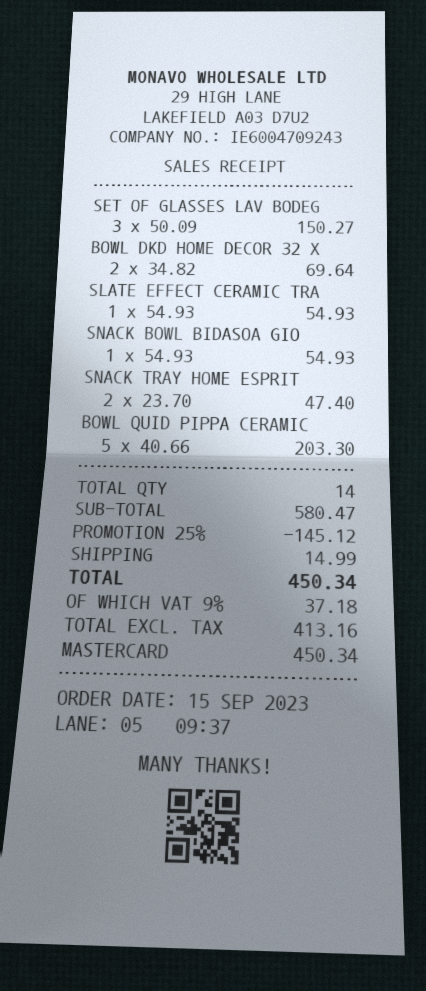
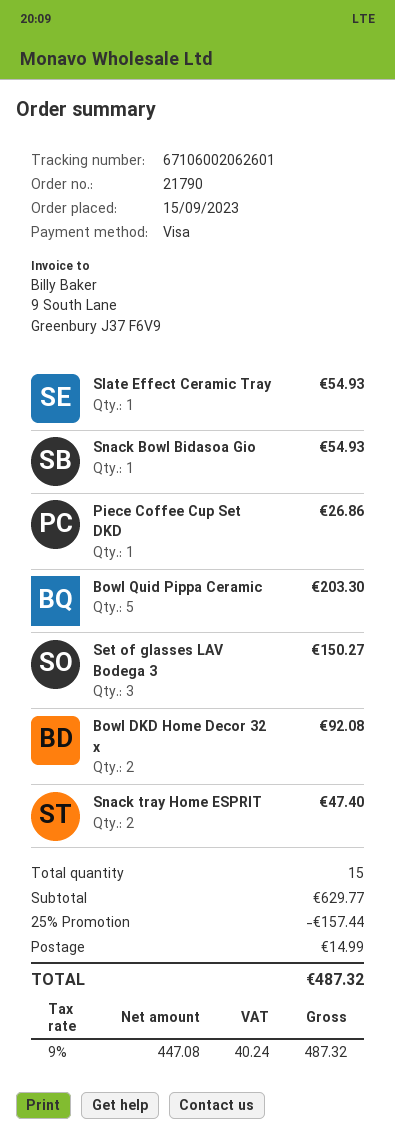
payment method: Mastercard -> Visa
BOWL DKD HOME DECOR 32 X: 2 for 69.64 -> 2 for 92.08
Piece Coffee Cup Set DKD: none -> 1 for 26.86
total quantity: 14 -> 15
subtotal: 580.47 -> 629.77
discount: 25% = 145.12 -> 25% = 157.44
net: 413.16 -> 447.08
tax: 9% = 37.18 -> 9% = 40.24
total: 450.34 -> 487.32

